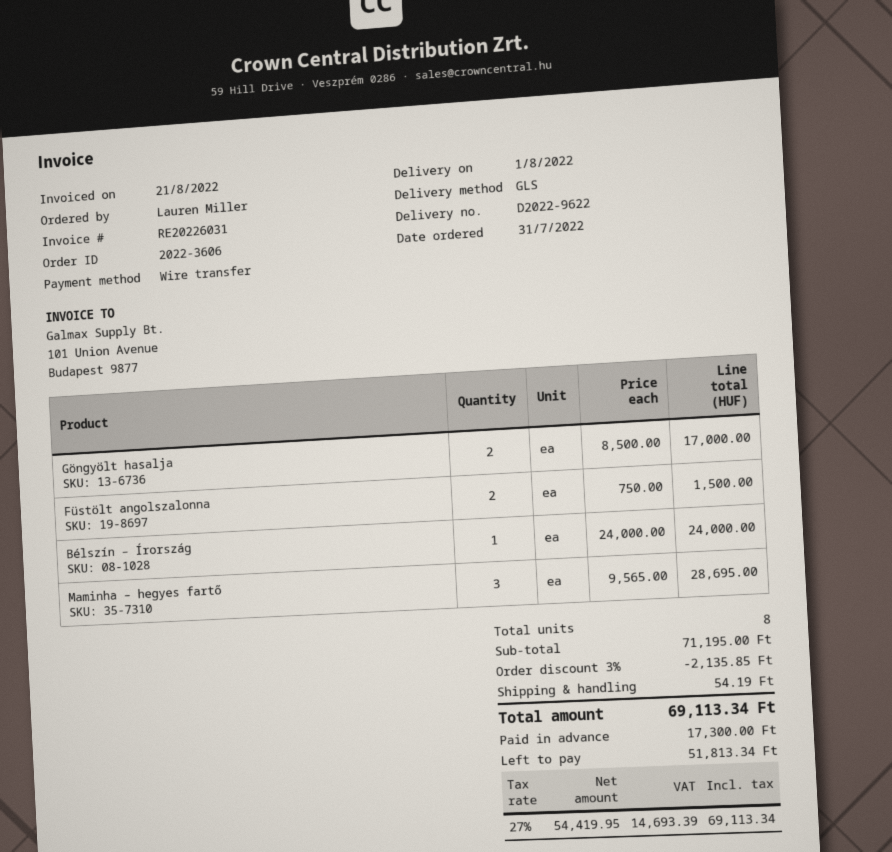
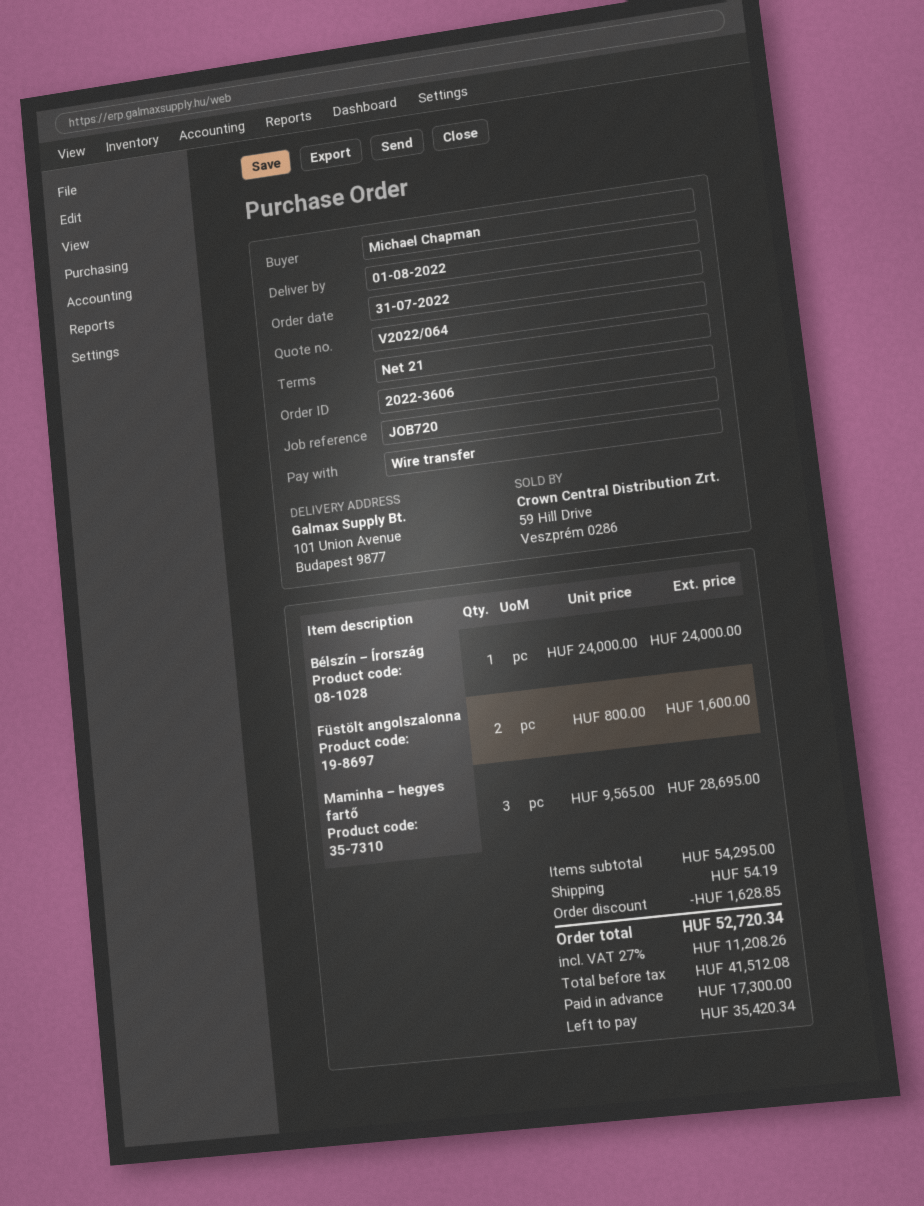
ordered by: Lauren Miller -> Michael Chapman
Göngyölt hasalja: 2 x 8500.00 = 17000.00 -> none
Füstölt angolszalonna: 2 x 750.00 = 1500.00 -> 2 x 800.00 = 1600.00
subtotal: 71195.00 -> 54295.00
discount: 2135.85 -> 1628.85
net: 54419.95 -> 41512.08
tax: 27% = 14693.39 -> 27% = 11208.26
total: 69113.34 -> 52720.34
balance: 51813.34 -> 35420.34

